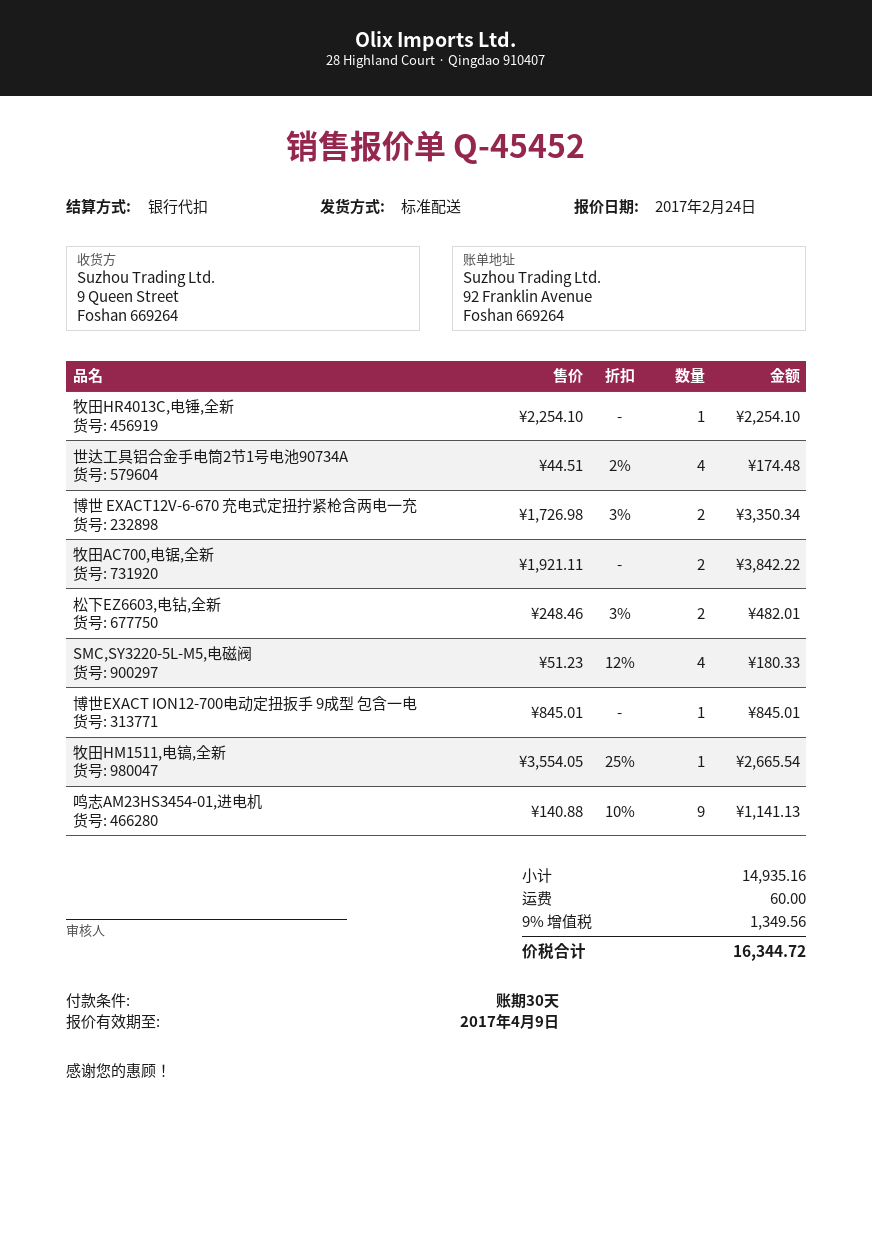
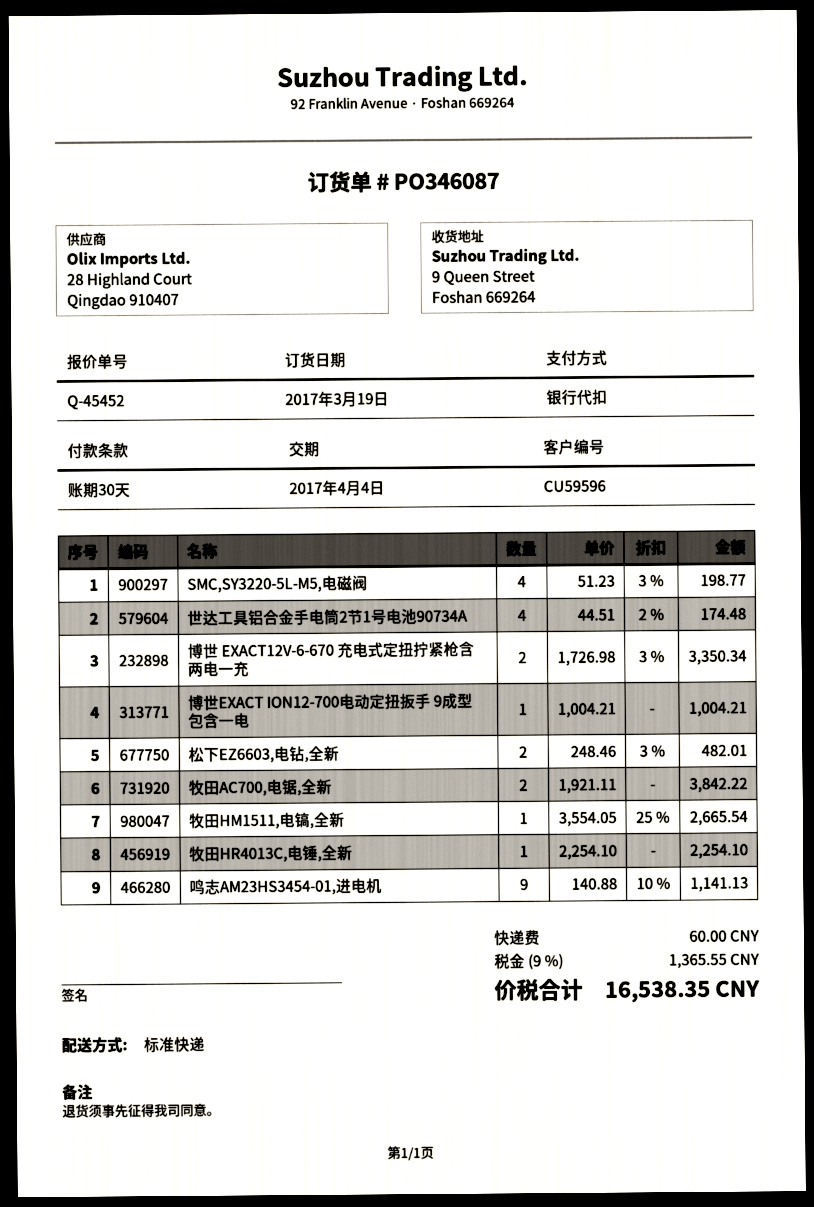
SMC,SY3220-5L-M5,电磁阀: 4 x 51.23 - 12% = 180.33 -> 4 x 51.23 - 3% = 198.77
博世EXACT ION12-700电动定扭扳手 9成型 包含一电: 1 x 845.01 = 845.01 -> 1 x 1004.21 = 1004.21
tax: 9% = 1349.56 -> 9% = 1365.55
total: 16344.72 -> 16538.35

